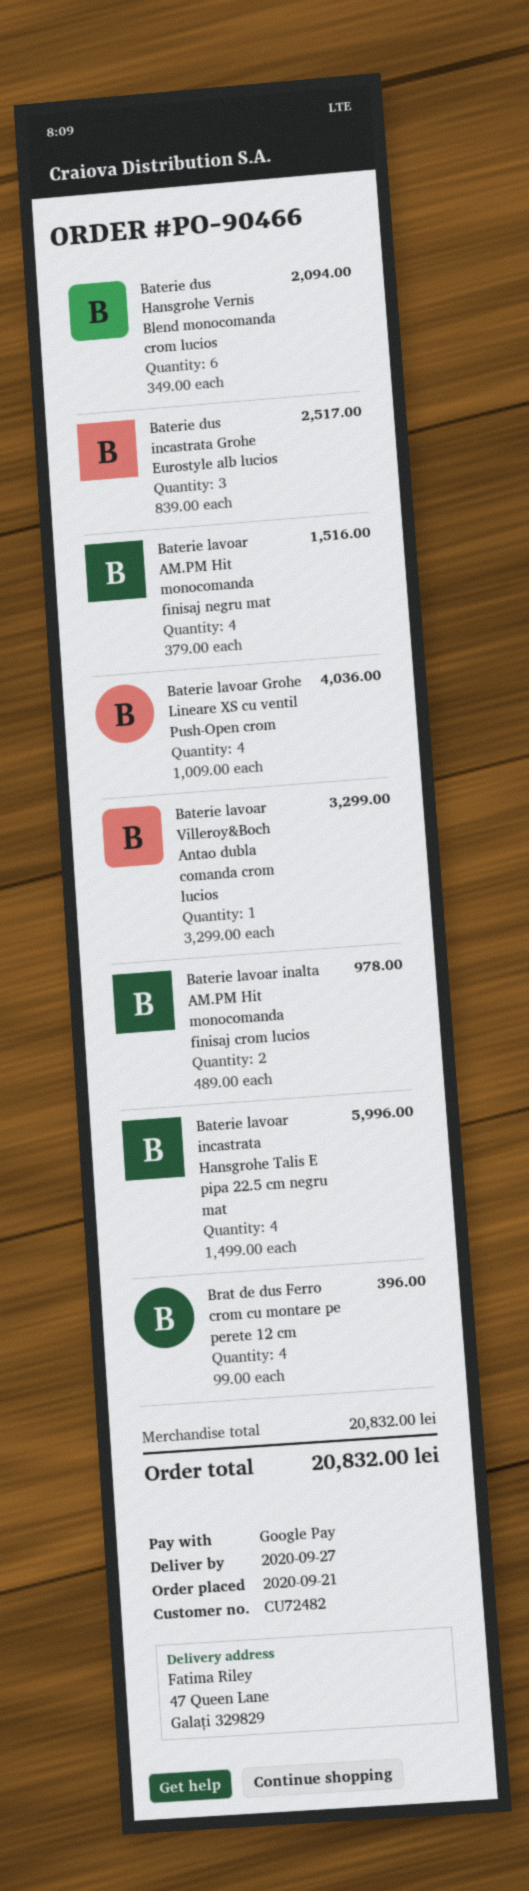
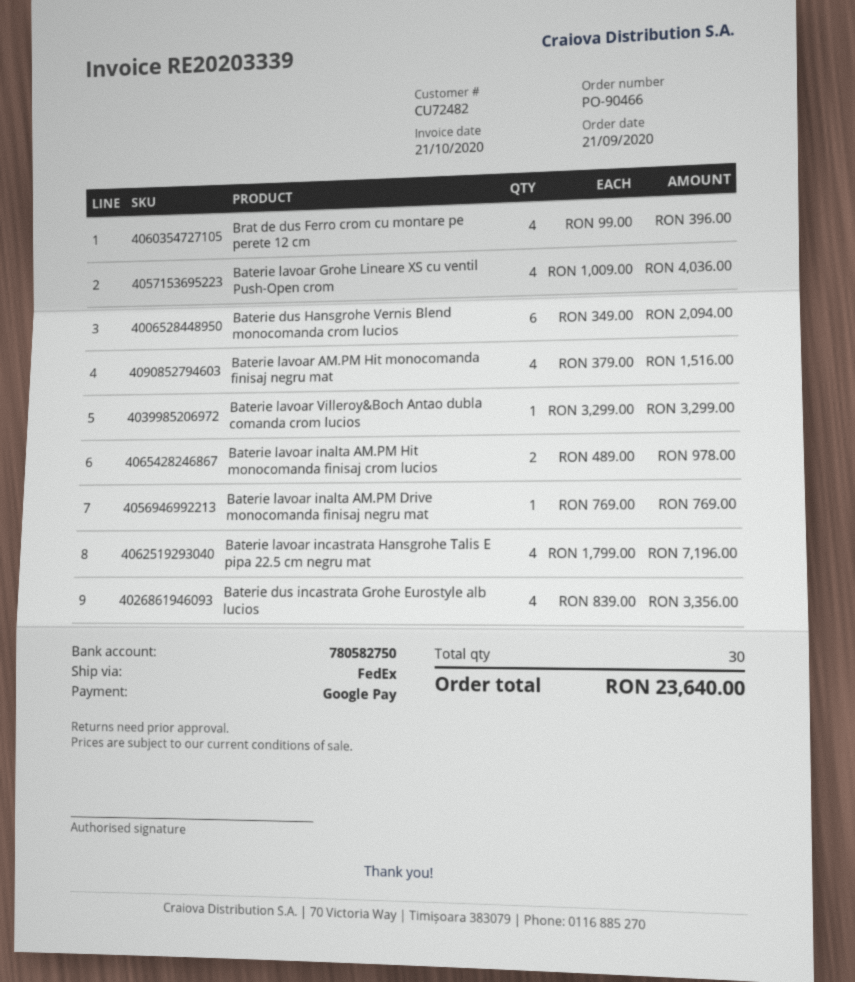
Baterie dus incastrata Grohe Eurostyle alb lucios: 3 x 839.00 = 2517.00 -> 4 x 839.00 = 3356.00
Baterie lavoar incastrata Hansgrohe Talis E pipa 22.5 cm negru mat: 4 x 1499.00 = 5996.00 -> 4 x 1799.00 = 7196.00
Baterie lavoar inalta AM.PM Drive monocomanda finisaj negru mat: none -> 1 x 769.00 = 769.00
total: 20832.00 -> 23640.00

